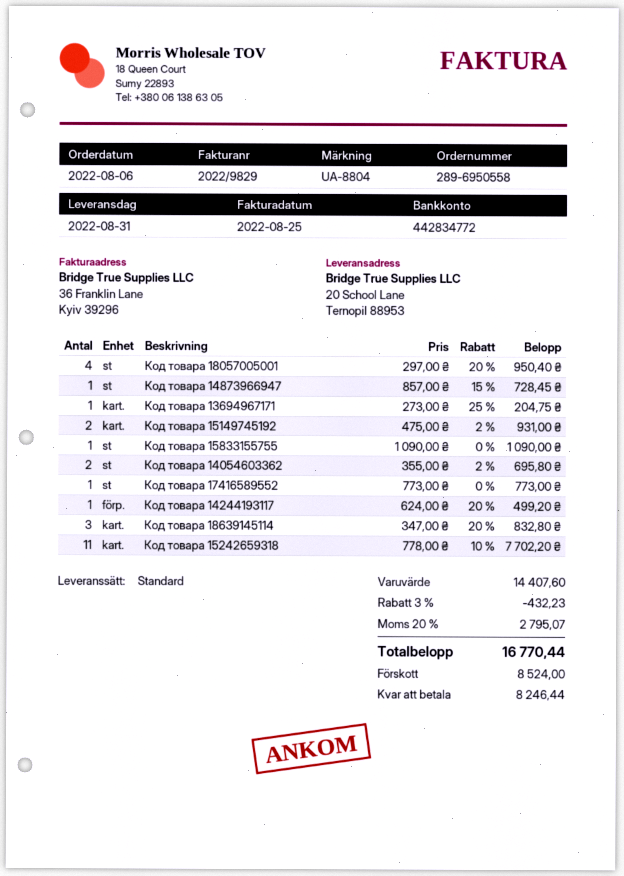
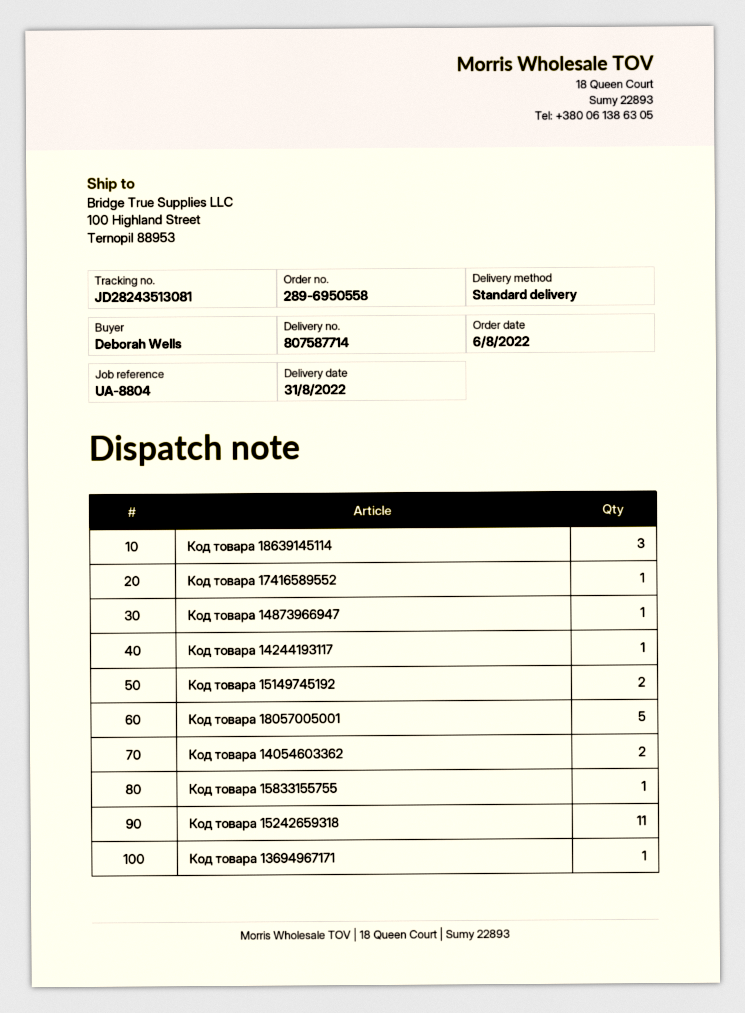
ship to: 20 School Lane, Ternopil 88953 -> 100 Highland Street, Ternopil 88953
Код товара 18057005001: 4 -> 5

